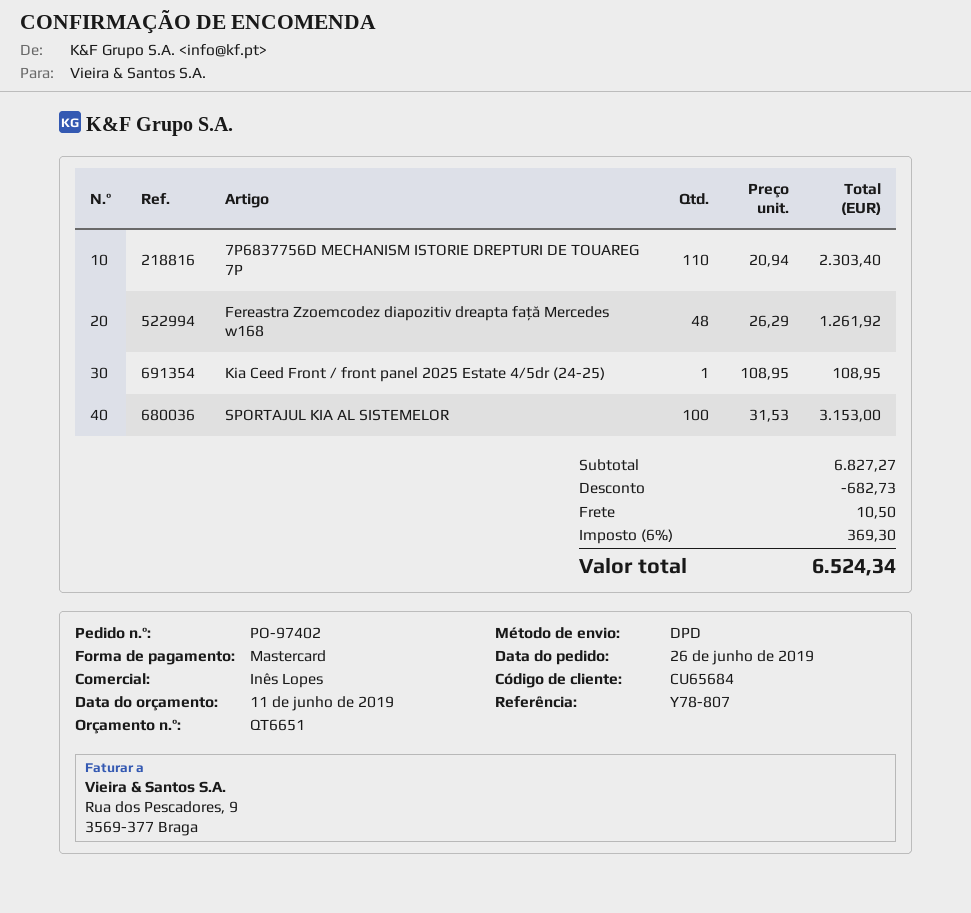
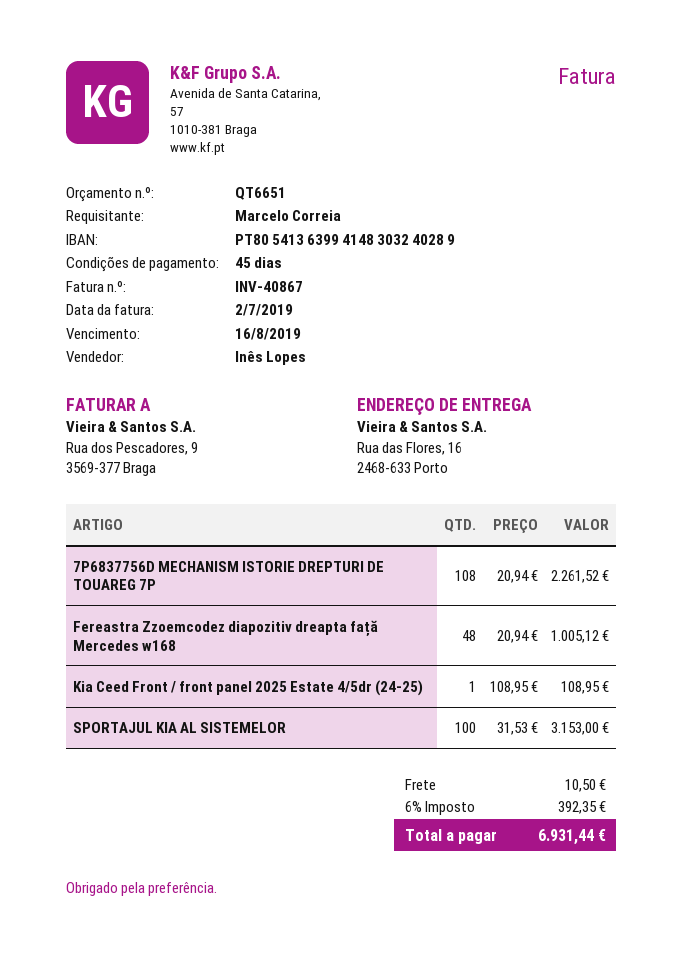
7P6837756D MECHANISM ISTORIE DREPTURI DE TOUAREG 7P: 110 x 20.94 = 2303.40 -> 108 x 20.94 = 2261.52
Fereastra Zzoemcodez diapozitiv dreapta față Mercedes w168: 48 x 26.29 = 1261.92 -> 48 x 20.94 = 1005.12
discount: 682.73 -> none
tax: 6% = 369.30 -> 6% = 392.35
total: 6524.34 -> 6931.44

